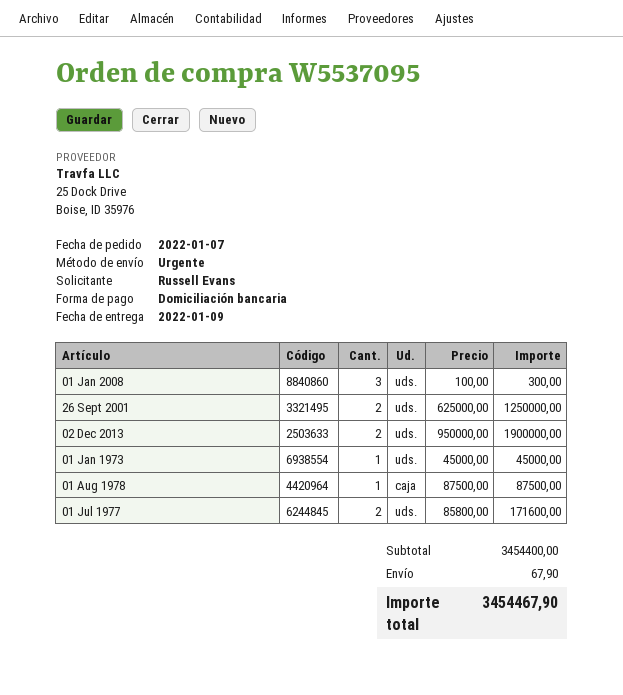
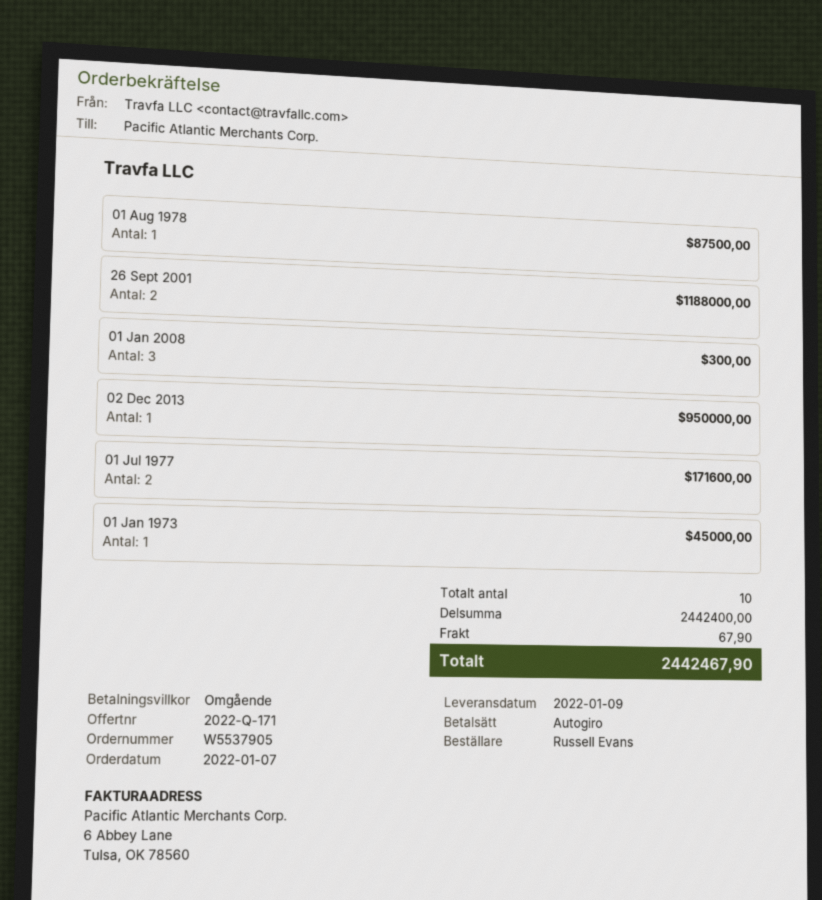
order number: W5537095 -> W5537905
26 Sept 2001: 2 for 1250000.00 -> 2 for 1188000.00
02 Dec 2013: 2 for 1900000.00 -> 1 for 950000.00
subtotal: 3454400.00 -> 2442400.00
total: 3454467.90 -> 2442467.90

